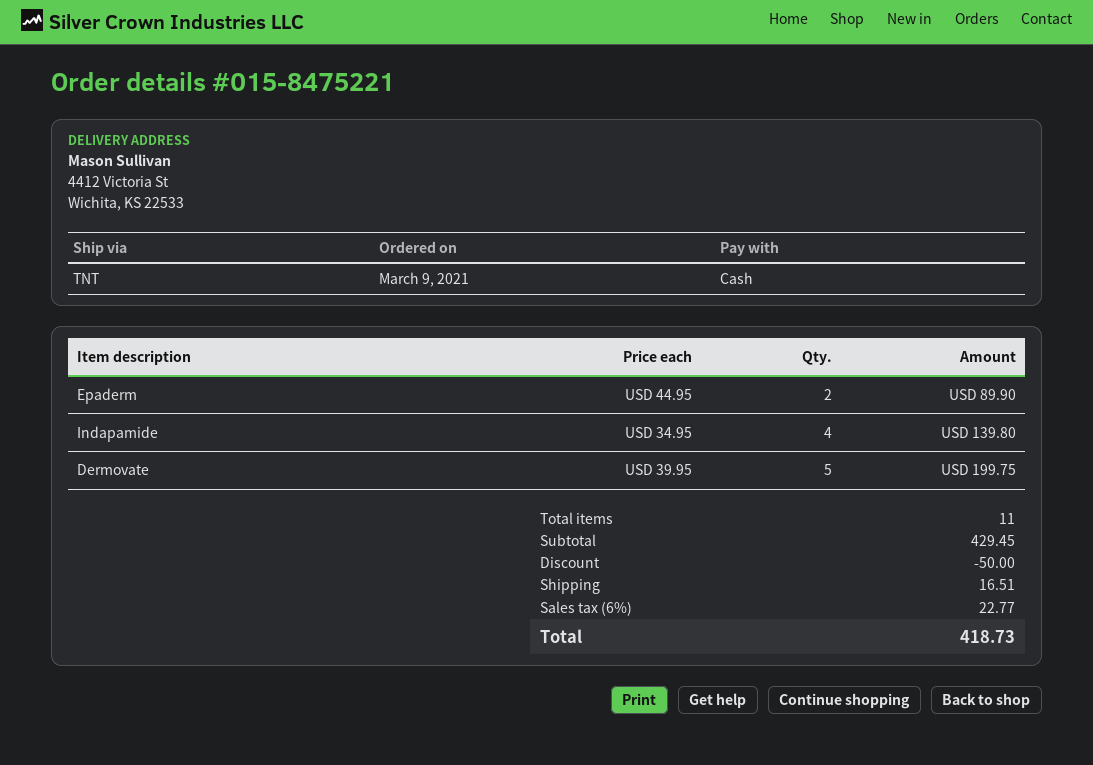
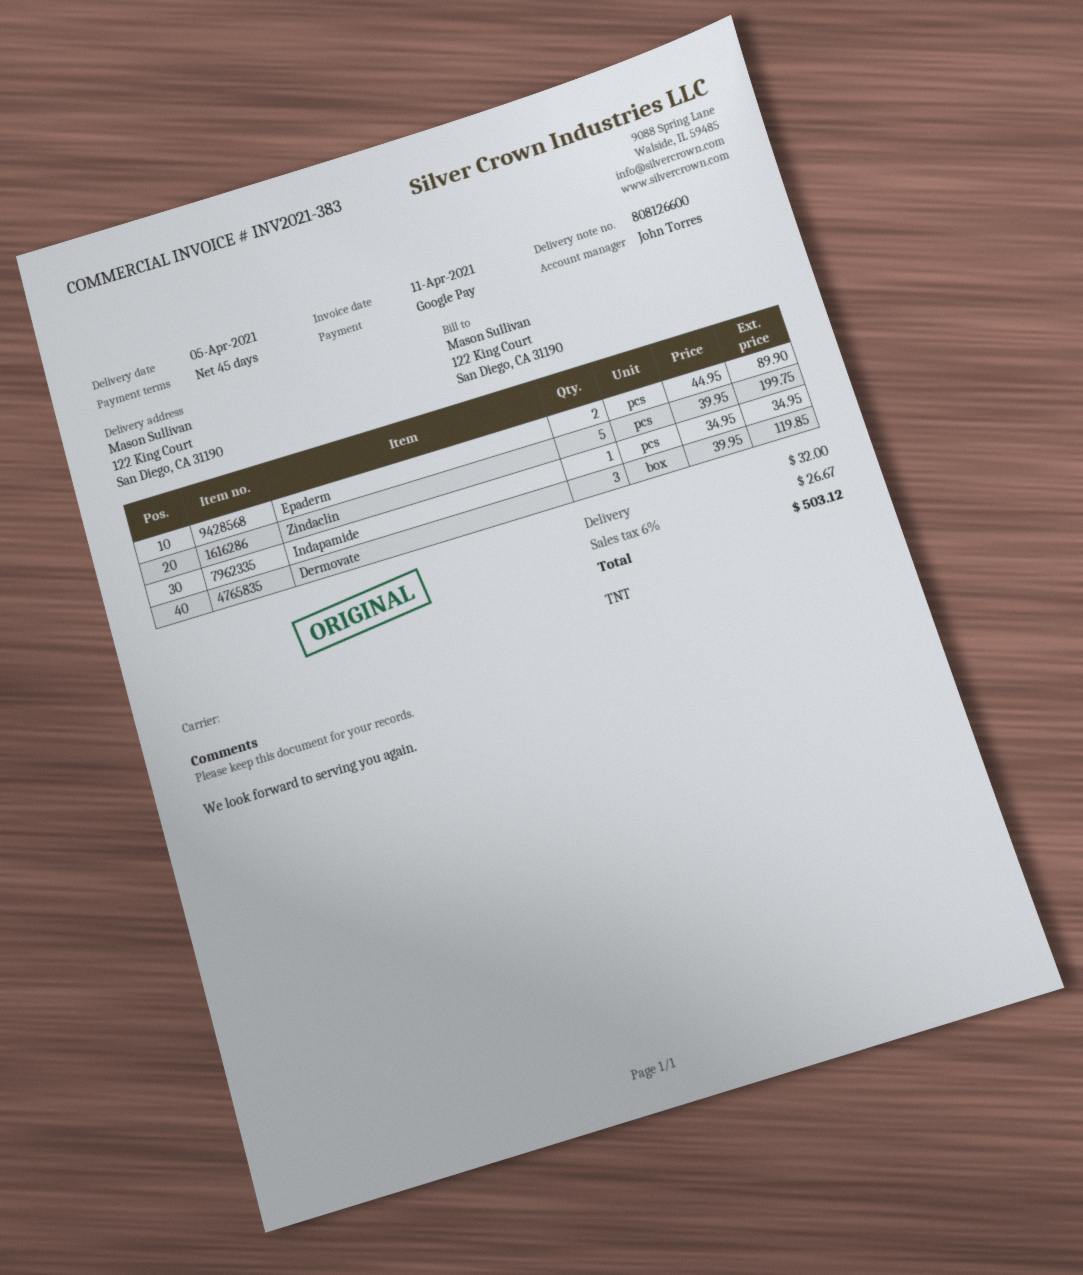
payment method: cash -> Google Pay
ship to: 4412 Victoria St, Wichita, KS 22533 -> 122 King Court, San Diego, CA 31190
Indapamide: 4 x 34.95 = 139.80 -> 1 x 34.95 = 34.95
Dermovate: 5 x 39.95 = 199.75 -> 3 x 39.95 = 119.85
Zindaclin: none -> 5 x 39.95 = 199.75
discount: 50.00 -> none
shipping: 16.51 -> 32.00
tax: 6% = 22.77 -> 6% = 26.67
total: 418.73 -> 503.12

